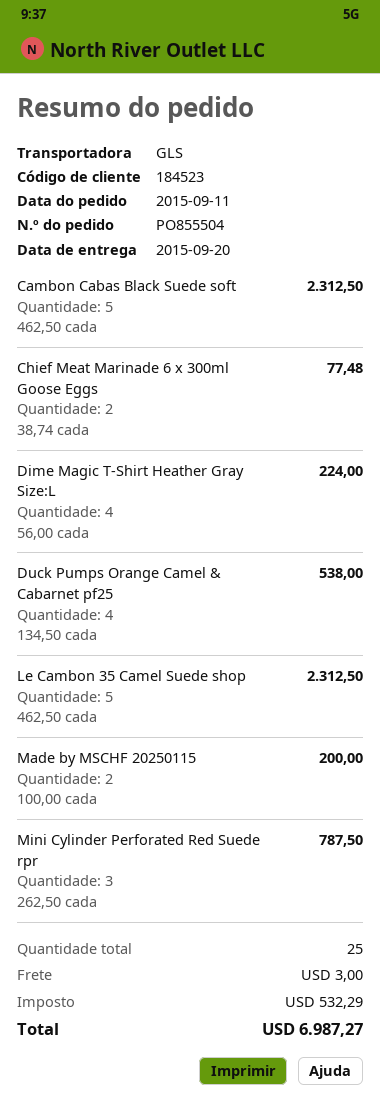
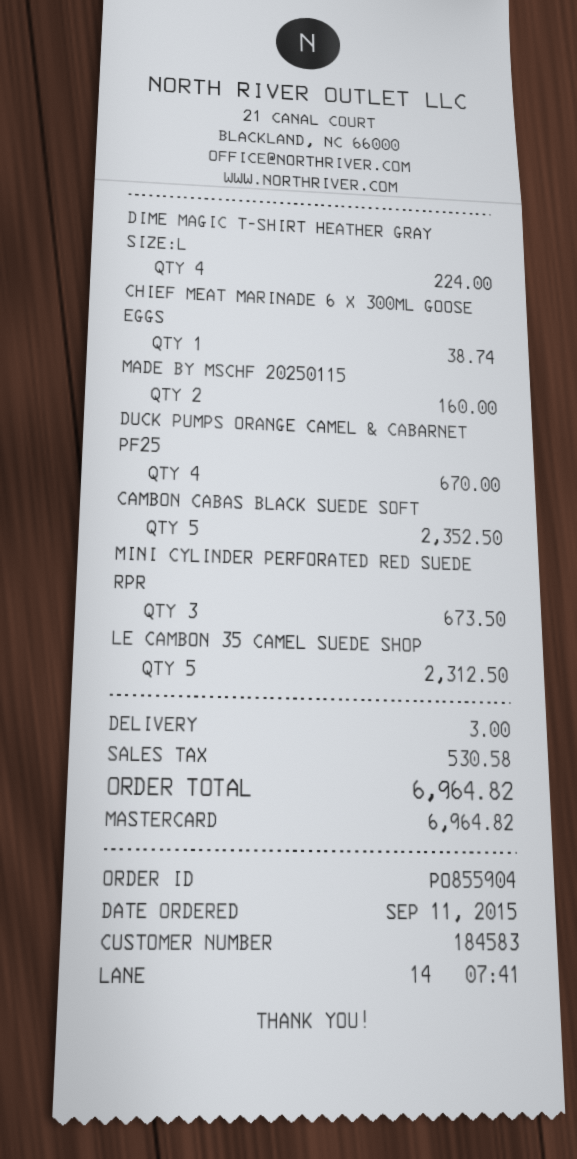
order number: PO855504 -> PO855904
customer number: 184523 -> 184583
Cambon Cabas Black Suede soft: 5 for 2312.50 -> 5 for 2352.50
Chief Meat Marinade 6 x 300ml Goose Eggs: 2 for 77.48 -> 1 for 38.74
Duck Pumps Orange Camel & Cabarnet pf25: 4 for 538.00 -> 4 for 670.00
Made by MSCHF 20250115: 2 for 200.00 -> 2 for 160.00
Mini Cylinder Perforated Red Suede rpr: 3 for 787.50 -> 3 for 673.50
tax: 532.29 -> 530.58
total: 6987.27 -> 6964.82

